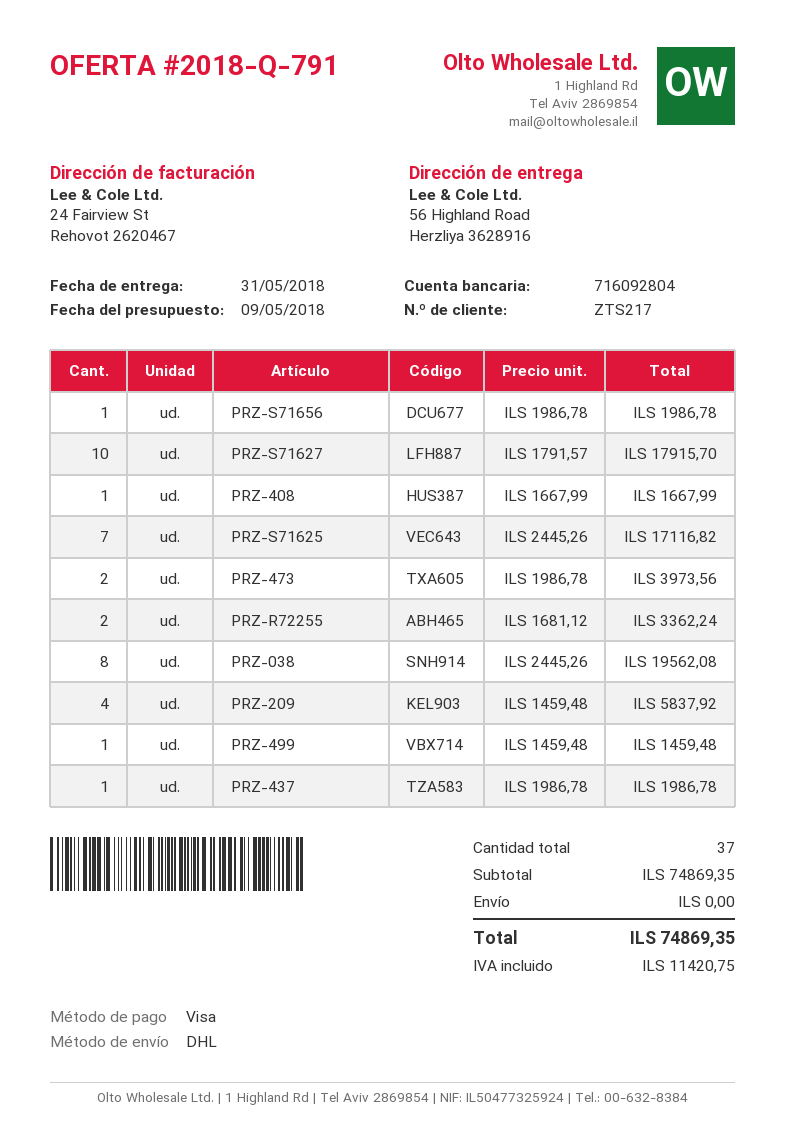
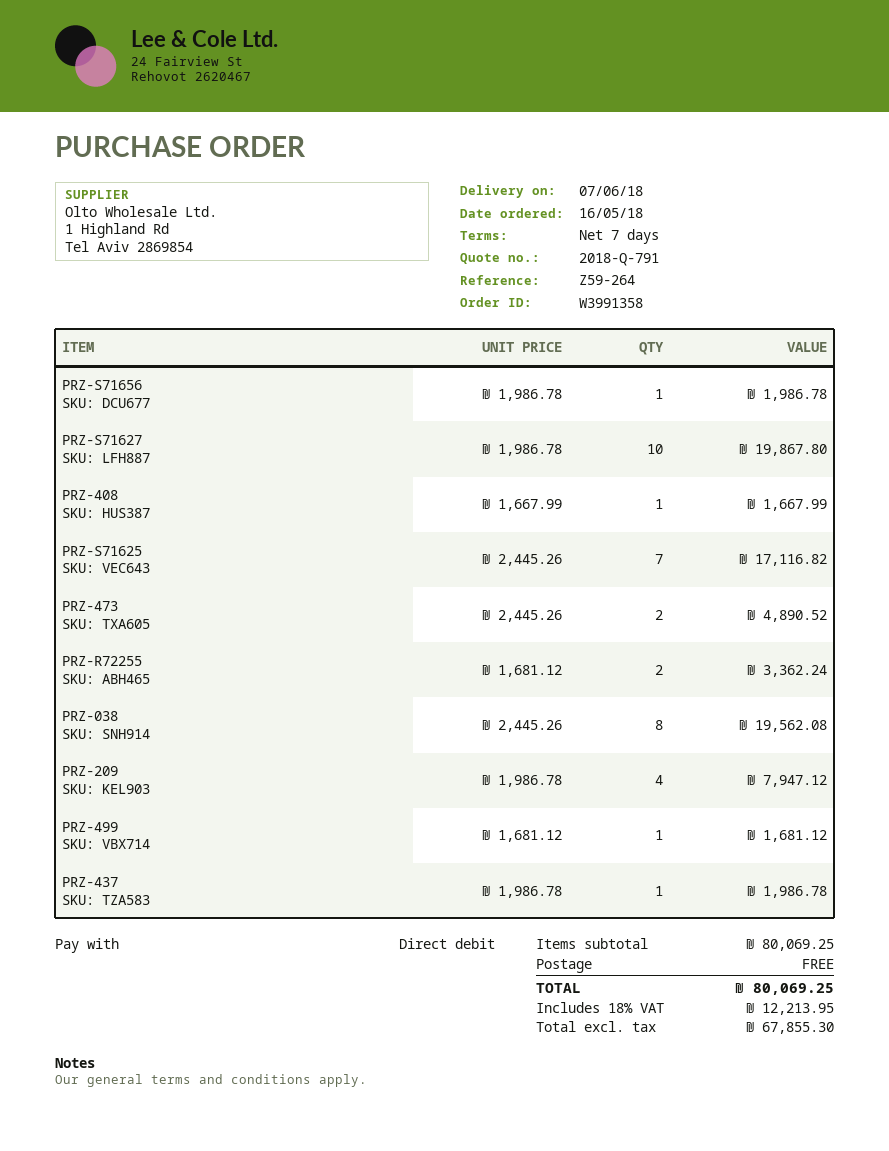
delivery date: 2018-05-31 -> 2018-06-07
payment method: Visa -> direct debit
PRZ-S71627: 10 x 1791.57 = 17915.70 -> 10 x 1986.78 = 19867.80
PRZ-473: 2 x 1986.78 = 3973.56 -> 2 x 2445.26 = 4890.52
PRZ-209: 4 x 1459.48 = 5837.92 -> 4 x 1986.78 = 7947.12
PRZ-499: 1 x 1459.48 = 1459.48 -> 1 x 1681.12 = 1681.12
subtotal: 74869.35 -> 80069.25
tax: 11420.75 -> 12213.95
total: 74869.35 -> 80069.25

